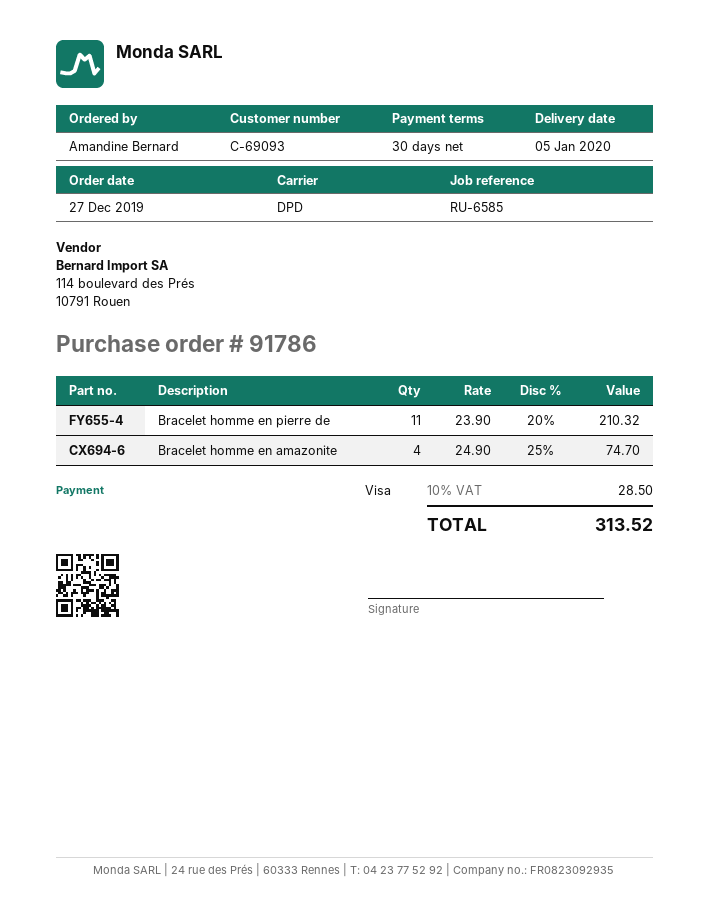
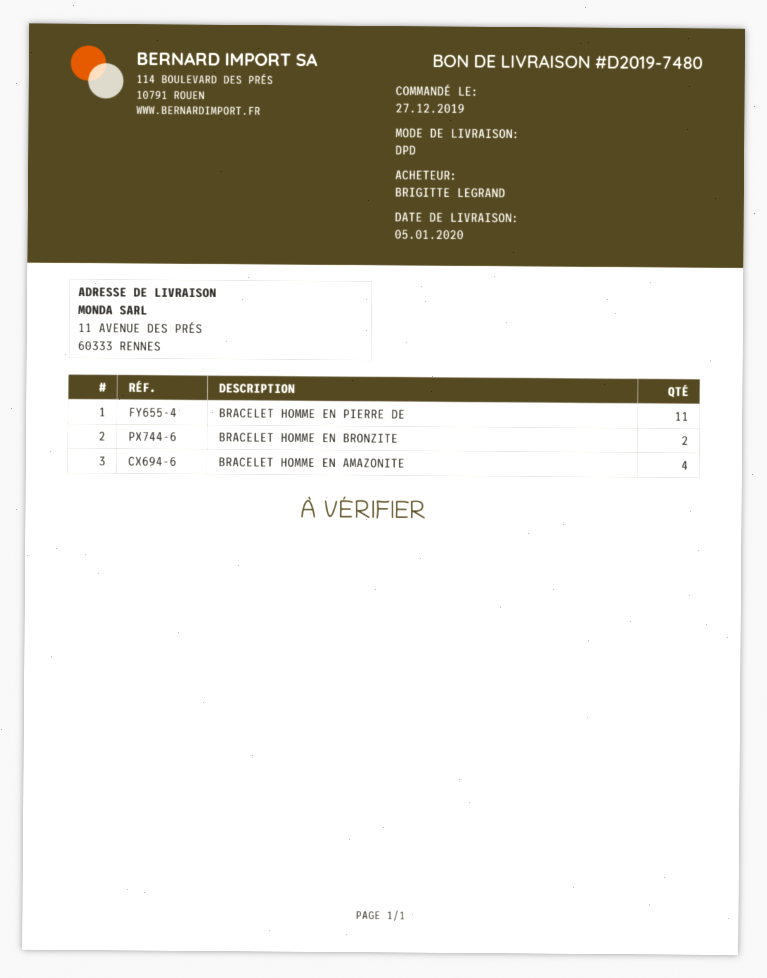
ordered by: Amandine Bernard -> BRIGITTE LEGRAND
BRACELET HOMME EN BRONZITE: none -> 2

